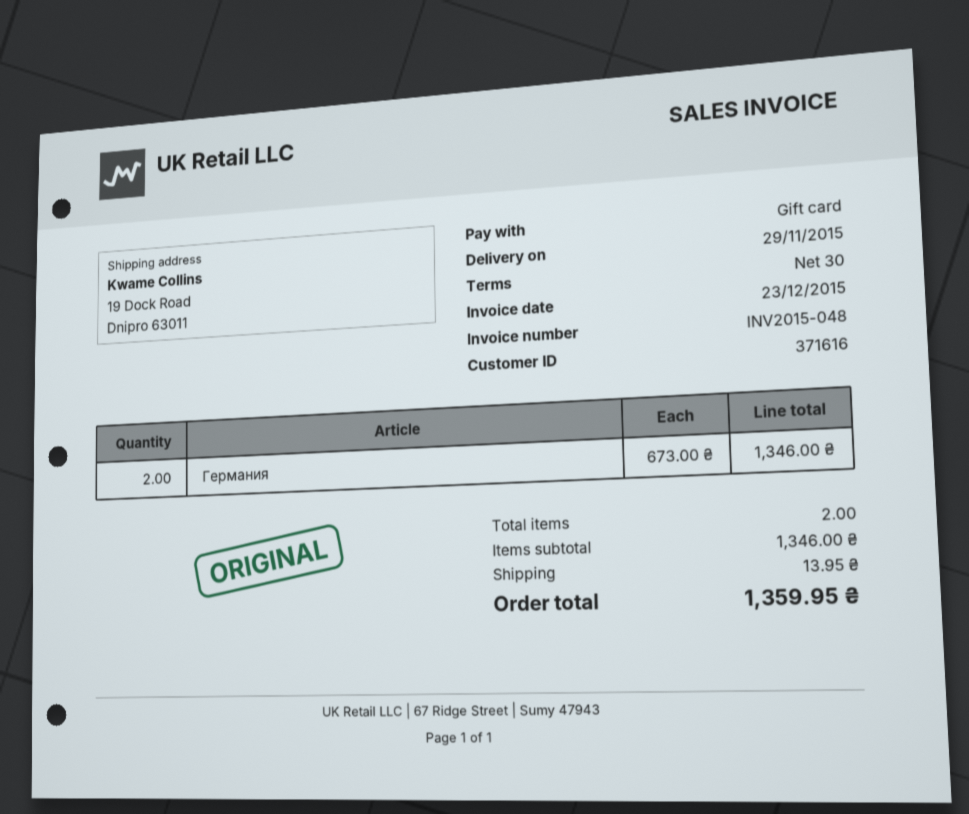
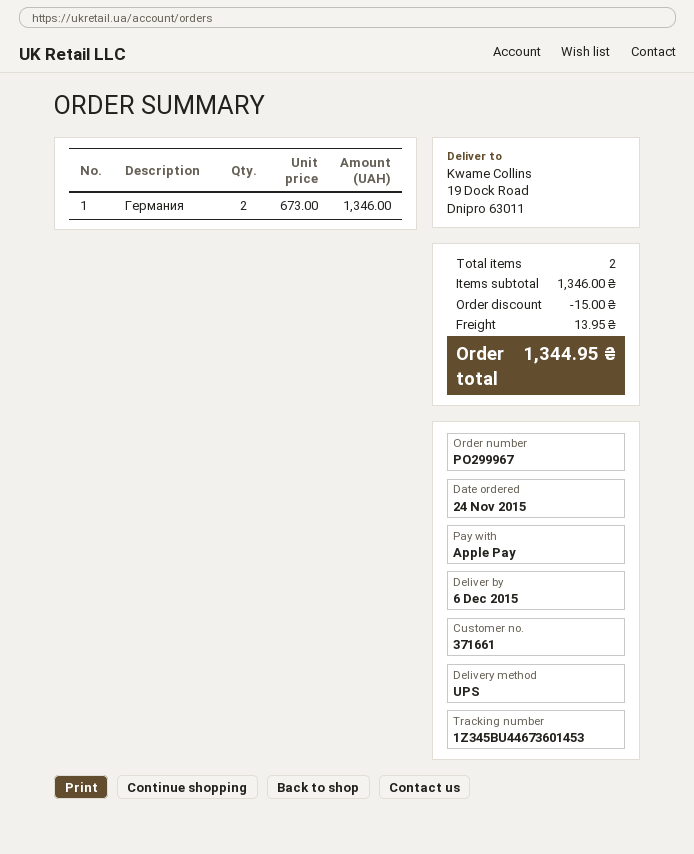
delivery date: 2015-11-29 -> 2015-12-06
customer number: 371616 -> 371661
payment method: gift card -> Apple Pay
discount: none -> 15.00
total: 1359.95 -> 1344.95

